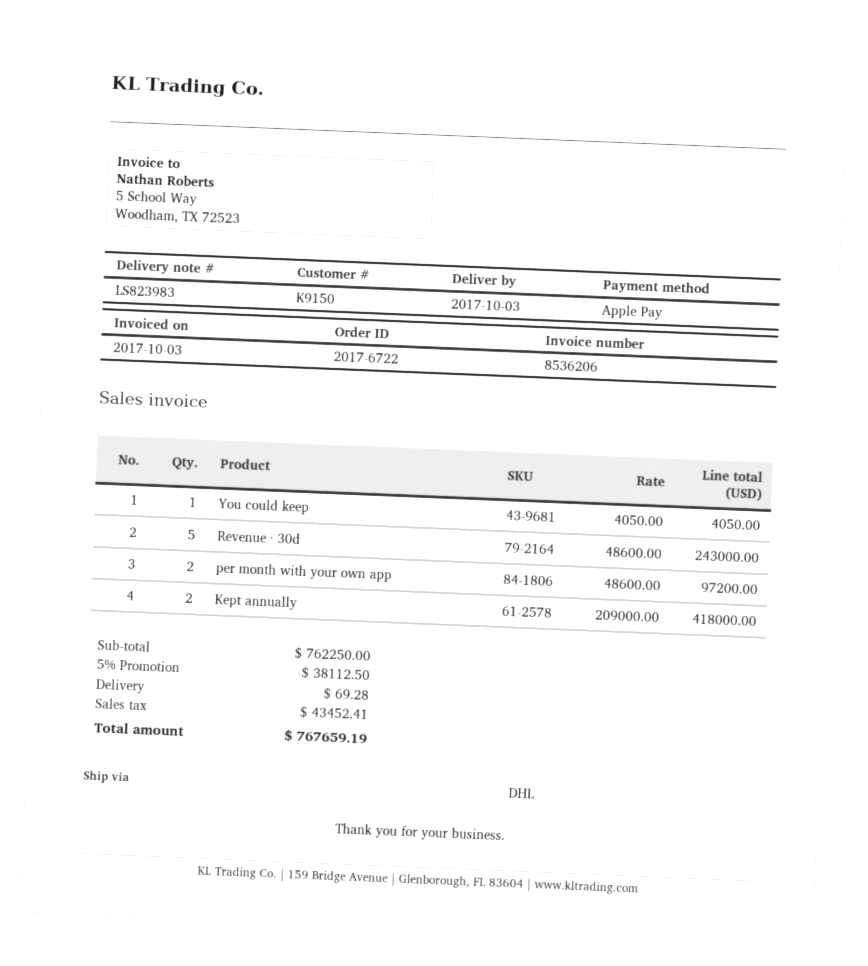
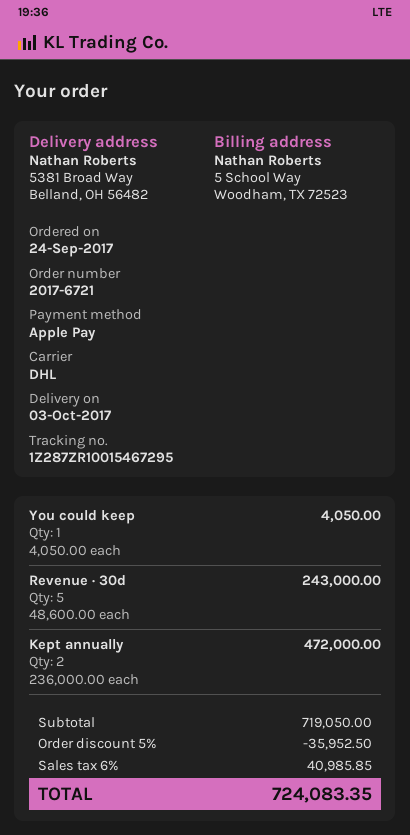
order number: 2017-6722 -> 2017-6721
per month with your own app: 2 x 48600.00 = 97200.00 -> none
Kept annually: 2 x 209000.00 = 418000.00 -> 2 x 236000.00 = 472000.00
subtotal: 762250.00 -> 719050.00
discount: 5% = 38112.50 -> 5% = 35952.50
shipping: 69.28 -> none
tax: 43452.41 -> 40985.85
total: 767659.19 -> 724083.35

